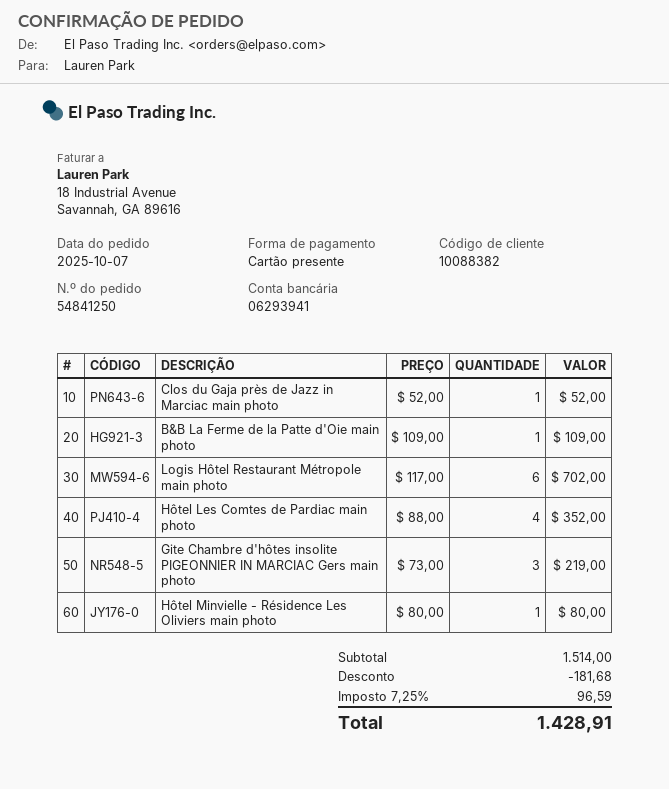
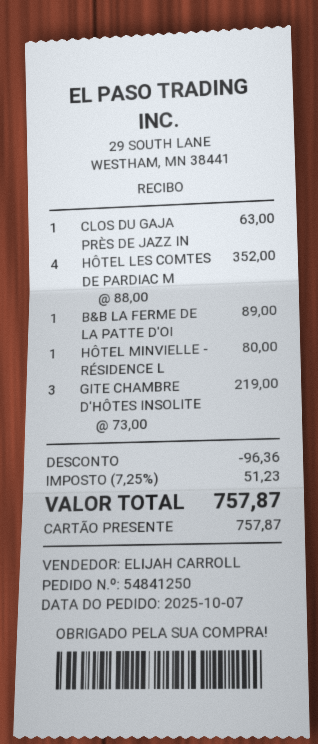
Clos du Gaja près de Jazz in Marciac main photo: 1 x 52.00 = 52.00 -> 1 x 63.00 = 63.00
B&B La Ferme de la Patte d'Oie main photo: 1 x 109.00 = 109.00 -> 1 x 89.00 = 89.00
Logis Hôtel Restaurant Métropole main photo: 6 x 117.00 = 702.00 -> none
discount: 181.68 -> 96.36
tax: 7.25% = 96.59 -> 7.25% = 51.23
total: 1428.91 -> 757.87

